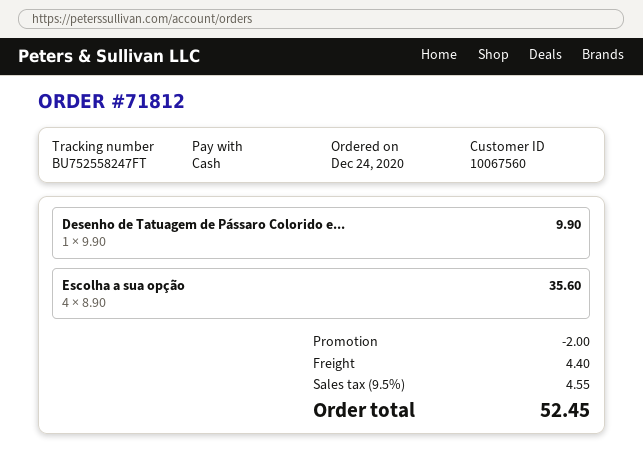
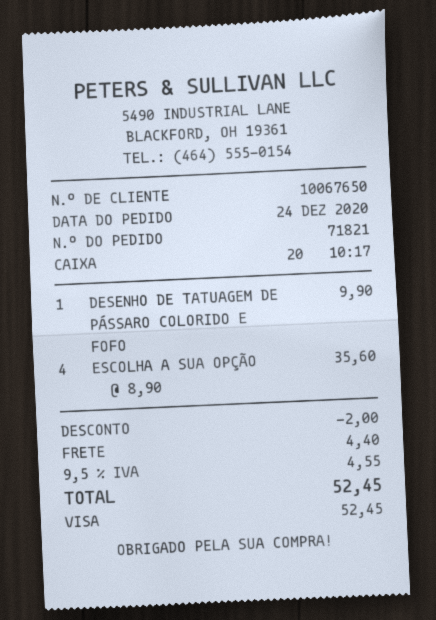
order number: 71812 -> 71821
customer number: 10067560 -> 10067650
payment method: cash -> Visa

